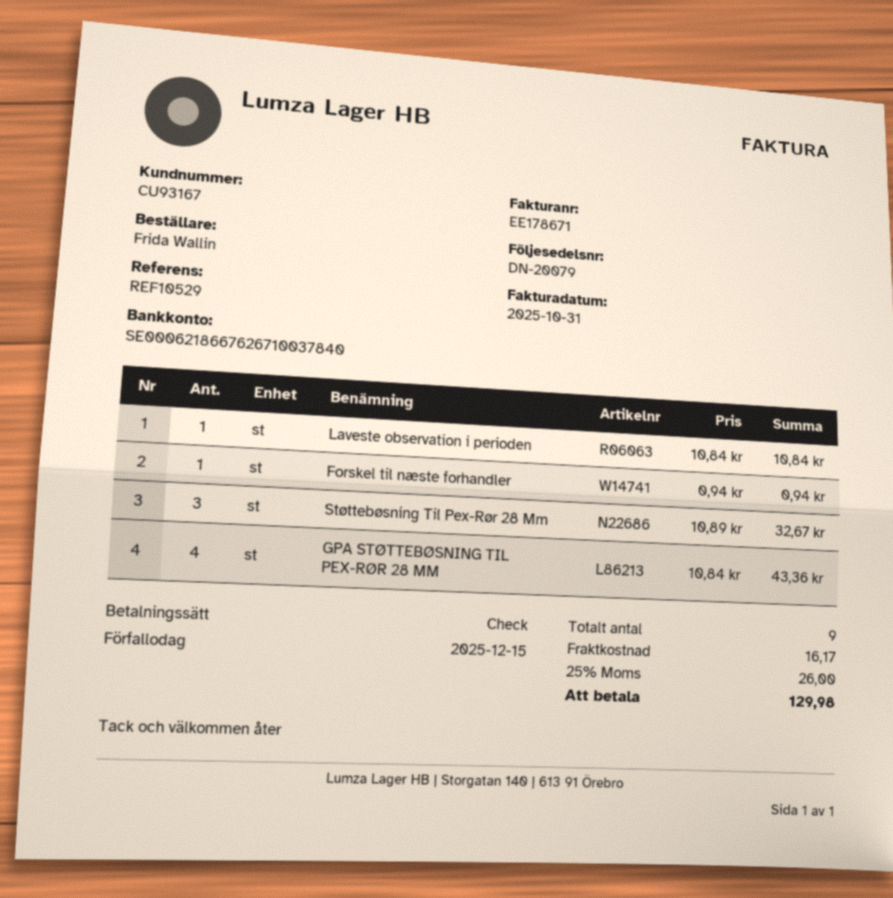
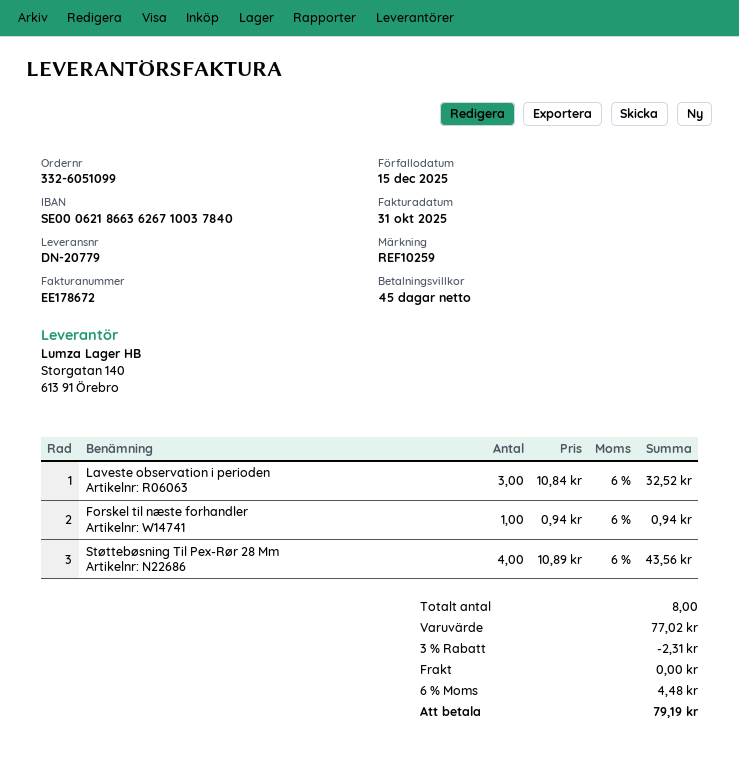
delivery note number: DN-20079 -> DN-20779
invoice number: EE178671 -> EE178672
reference: REF10529 -> REF10259
bank account: SE0006218667626710037840 -> SE0006218663626710037840
Laveste observation i perioden: 1 x 10.84 = 10.84 -> 3 x 10.84 = 32.52
Støttebøsning Til Pex-Rør 28 Mm: 3 x 10.89 = 32.67 -> 4 x 10.89 = 43.56
GPA STØTTEBØSNING TIL PEX-RØR 28 MM: 4 x 10.84 = 43.36 -> none
total quantity: 9 -> 8
discount: none -> 3% = 2.31
shipping: 16.17 -> 0.00
tax: 25% = 26.00 -> 6% = 4.48
total: 129.98 -> 79.19

